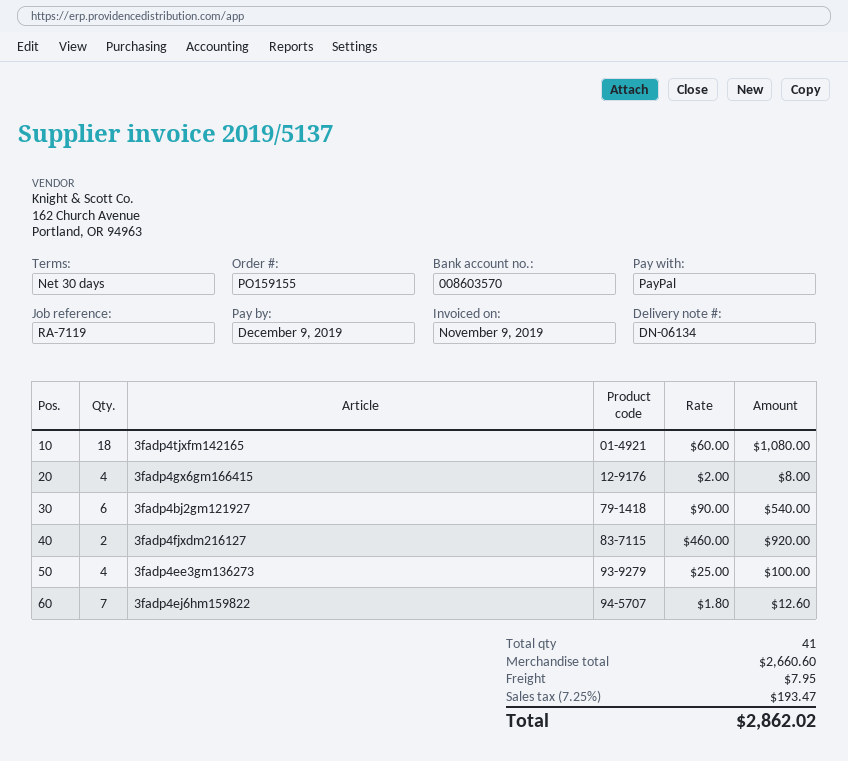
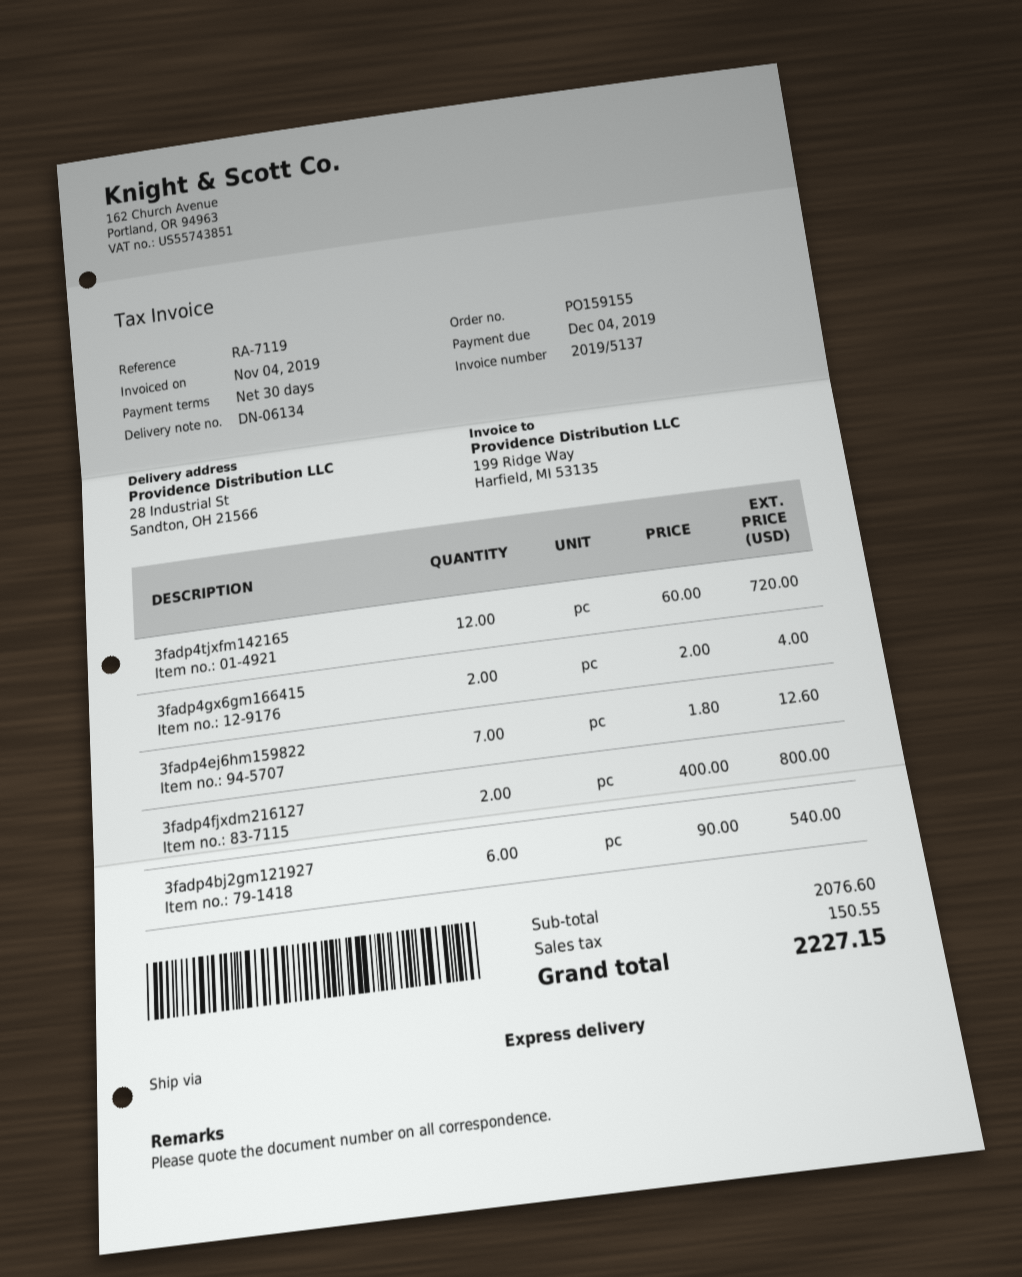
invoice date: 2019-11-09 -> 2019-11-04
due date: 2019-12-09 -> 2019-12-04
3fadp4tjxfm142165: 18 x 60.00 = 1080.00 -> 12 x 60.00 = 720.00
3fadp4gx6gm166415: 4 x 2.00 = 8.00 -> 2 x 2.00 = 4.00
3fadp4fjxdm216127: 2 x 460.00 = 920.00 -> 2 x 400.00 = 800.00
3fadp4ee3gm136273: 4 x 25.00 = 100.00 -> none
subtotal: 2660.60 -> 2076.60
shipping: 7.95 -> none
tax: 193.47 -> 150.55
total: 2862.02 -> 2227.15

